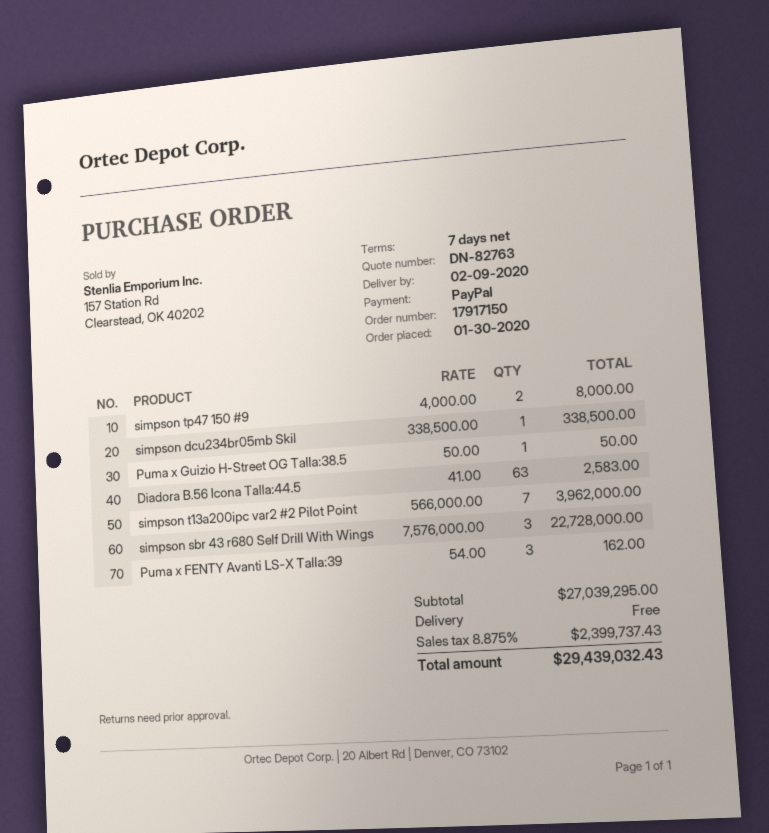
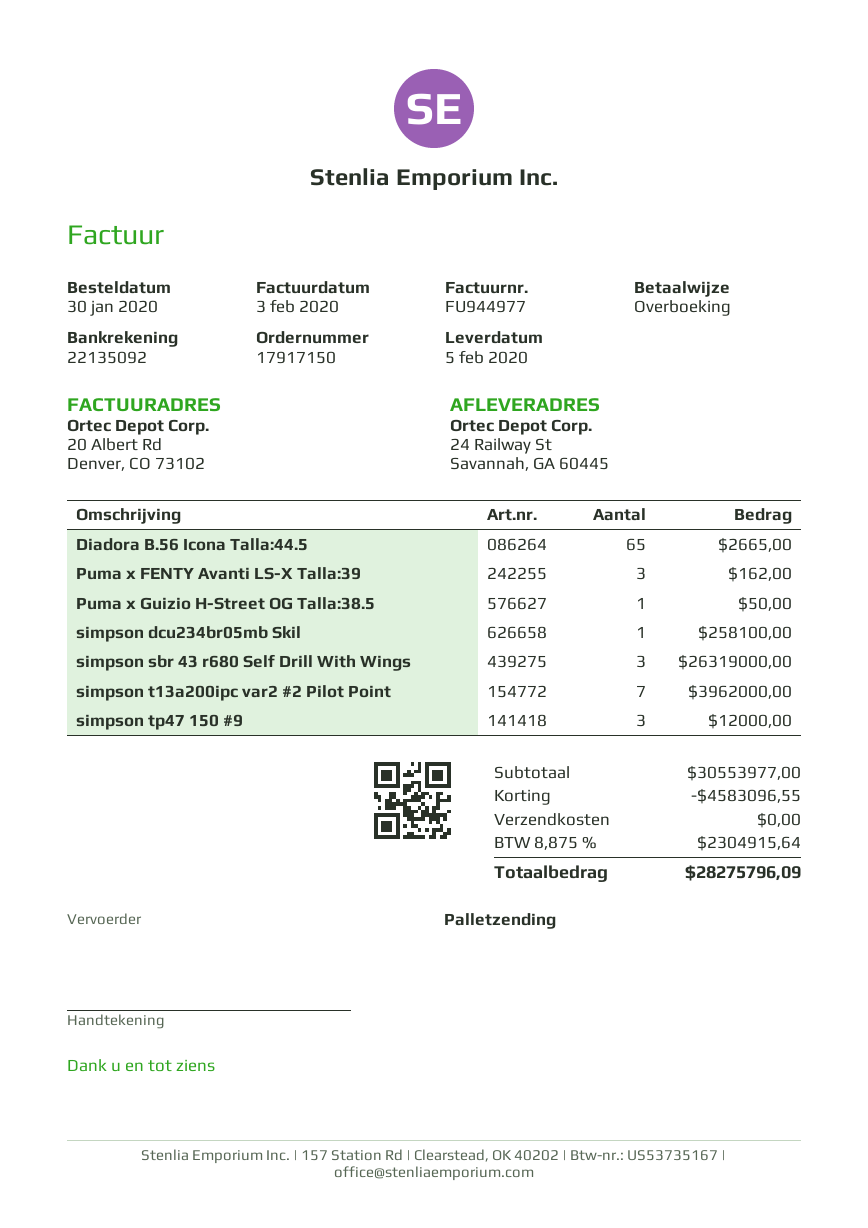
delivery date: 2020-02-09 -> 2020-02-05
payment method: PayPal -> bank transfer
simpson tp47 150 #9: 2 for 8000.00 -> 3 for 12000.00
simpson dcu234br05mb Skil: 1 for 338500.00 -> 1 for 258100.00
Diadora B.56 Icona Talla:44.5: 63 for 2583.00 -> 65 for 2665.00
simpson sbr 43 r680 Self Drill With Wings: 3 for 22728000.00 -> 3 for 26319000.00
subtotal: 27039295.00 -> 30553977.00
discount: none -> 4583096.55
tax: 8.875% = 2399737.43 -> 8.875% = 2304915.64
total: 29439032.43 -> 28275796.09

